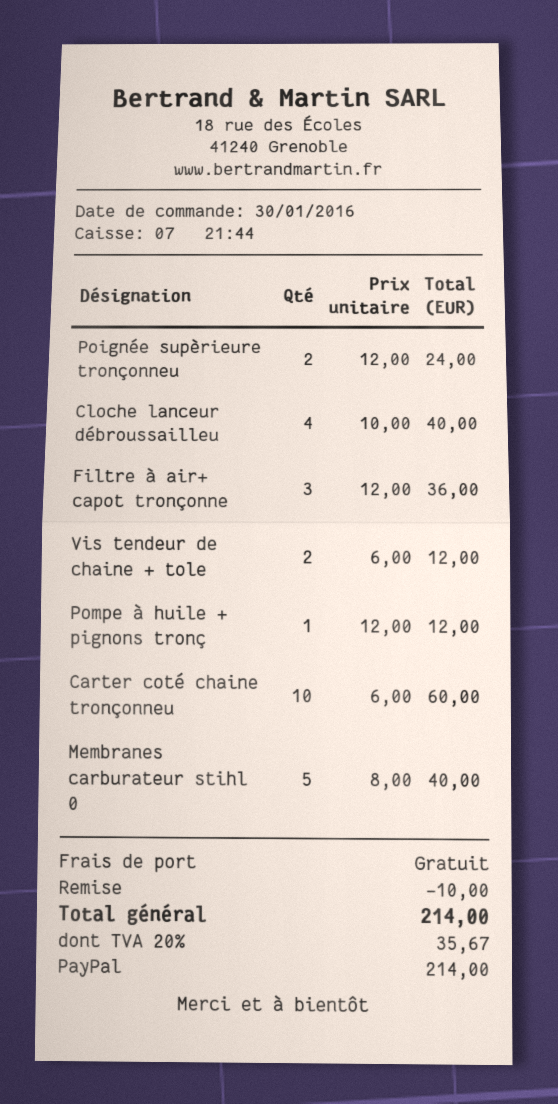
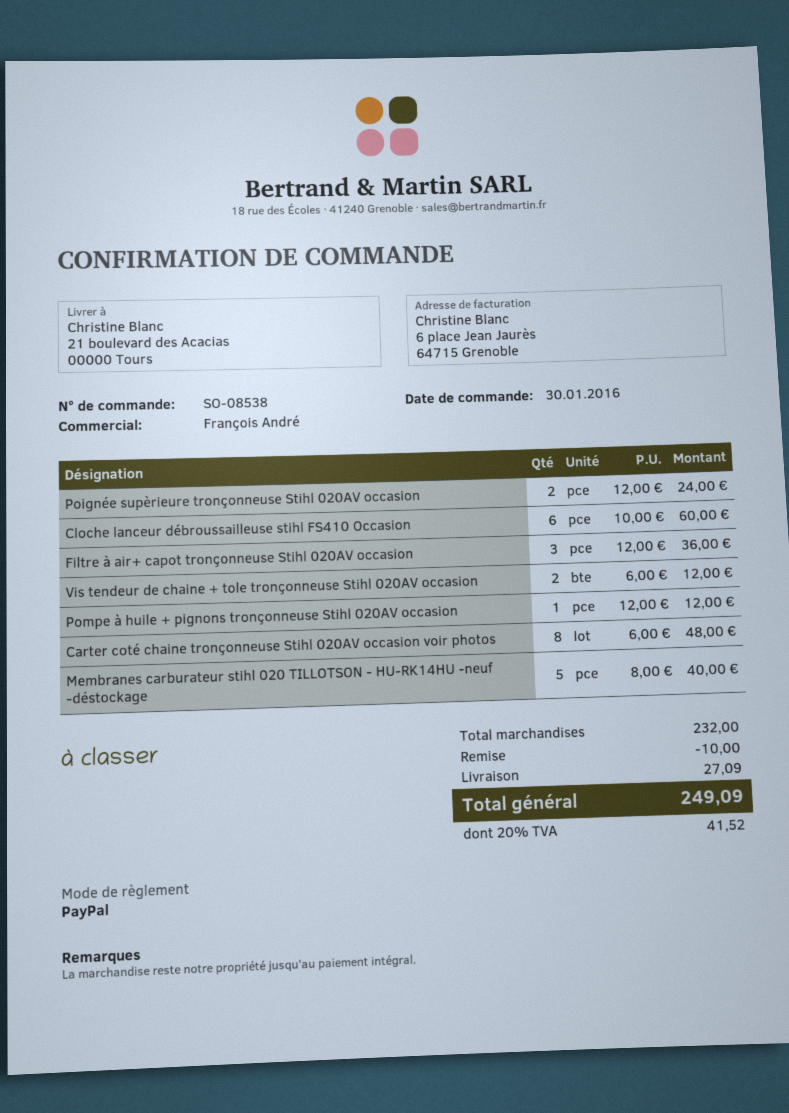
Cloche lanceur débroussailleu: 4 x 10.00 = 40.00 -> 6 x 10.00 = 60.00
Carter coté chaine tronçonneu: 10 x 6.00 = 60.00 -> 8 x 6.00 = 48.00
shipping: 0.00 -> 27.09
tax: 20% = 35.67 -> 20% = 41.52
total: 214.00 -> 249.09

